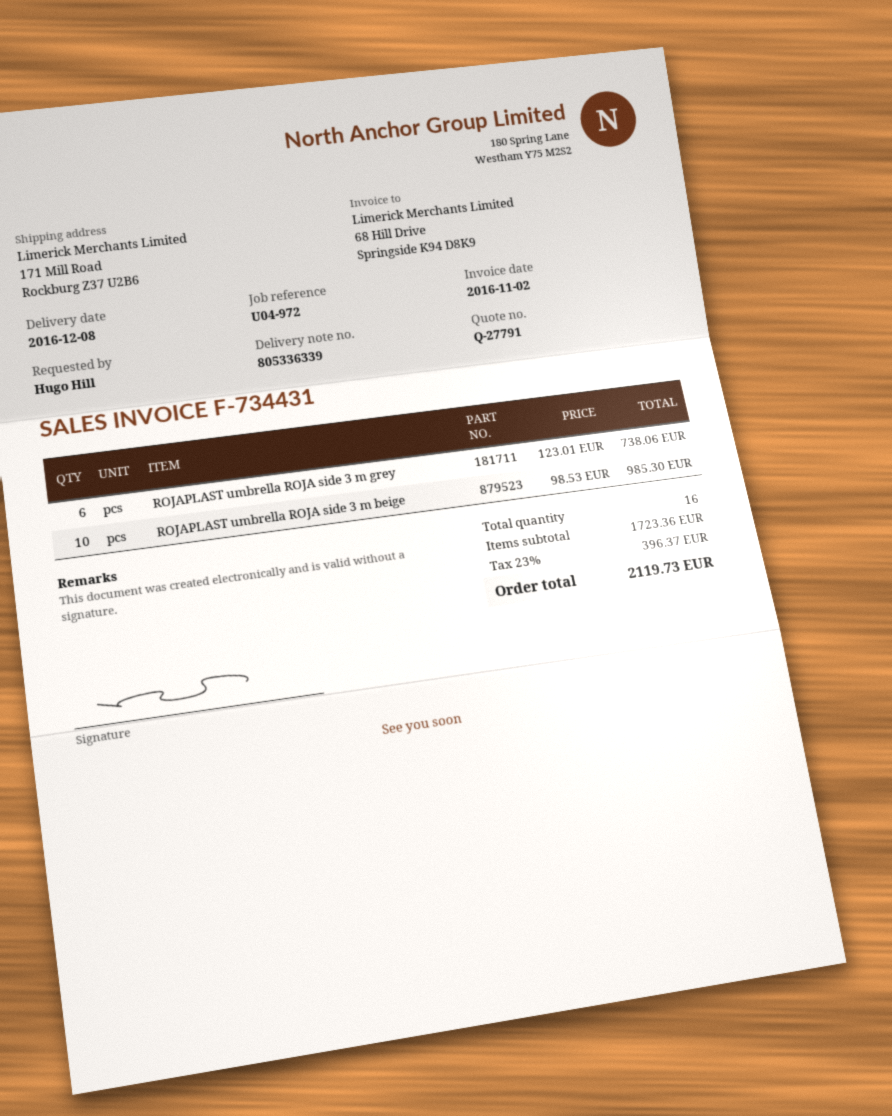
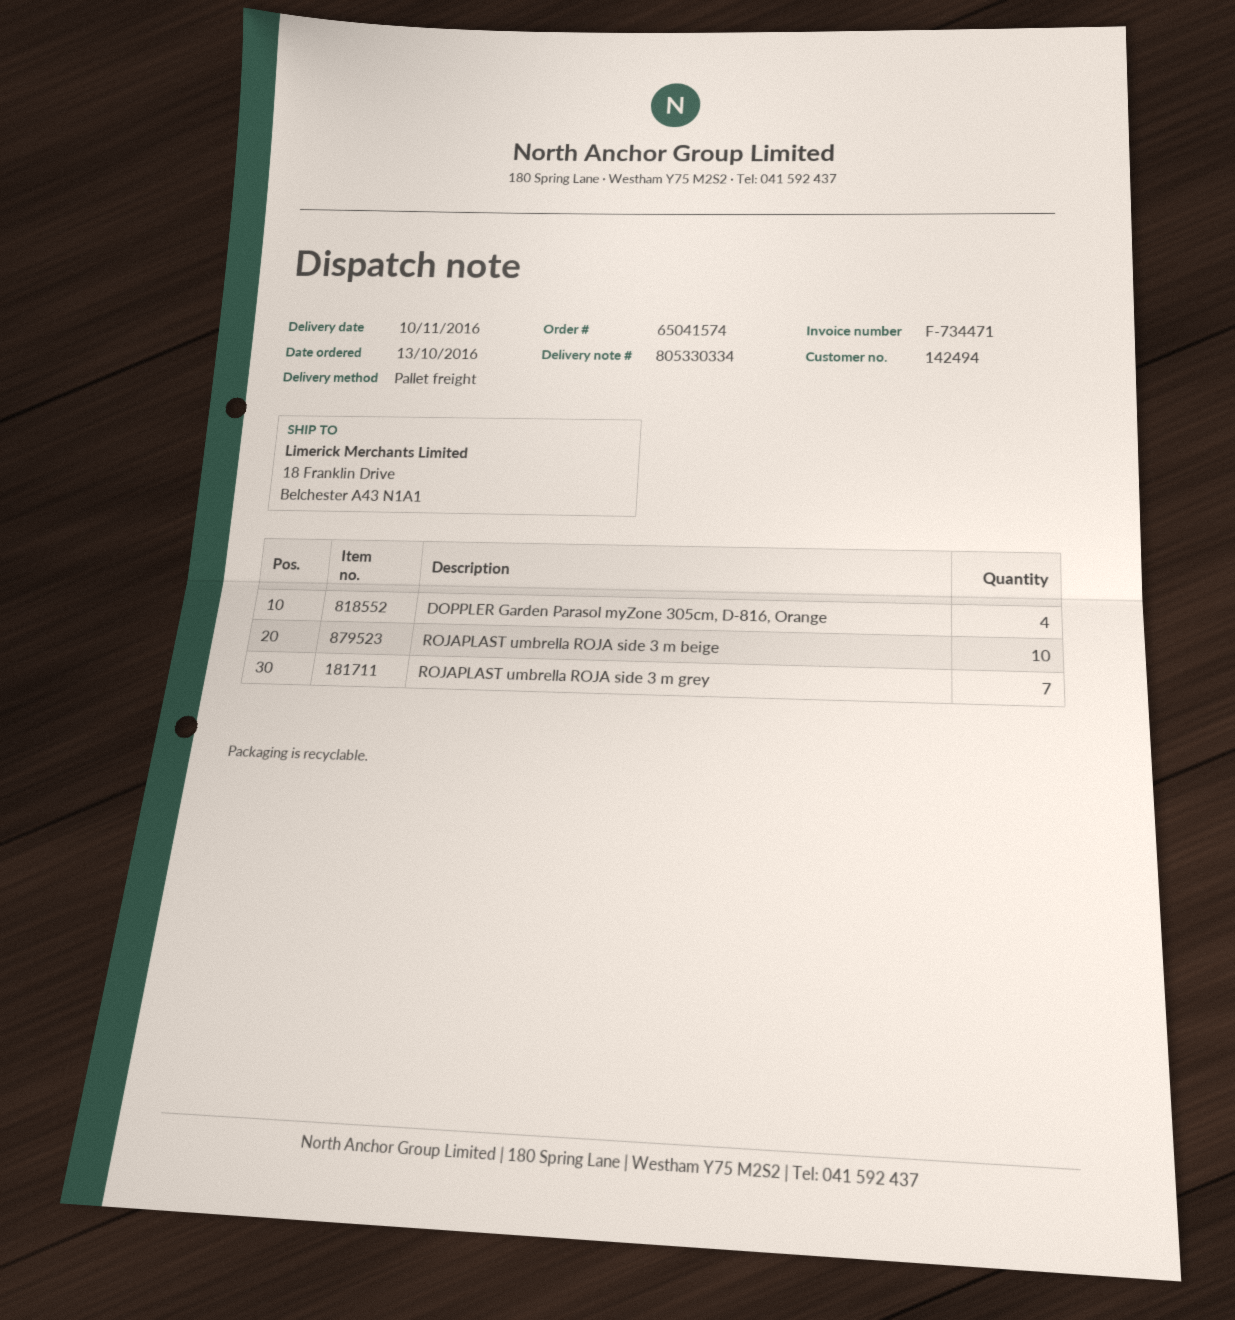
delivery note number: 805336339 -> 805330334
delivery date: 2016-12-08 -> 2016-11-10
invoice number: F-734431 -> F-734471
ship to: 171 Mill Road, Rockburg Z37 U2B6 -> 18 Franklin Drive, Belchester A43 N1A1
ROJAPLAST umbrella ROJA side 3 m grey: 6 -> 7
DOPPLER Garden Parasol myZone 305cm, D-816, Orange: none -> 4

